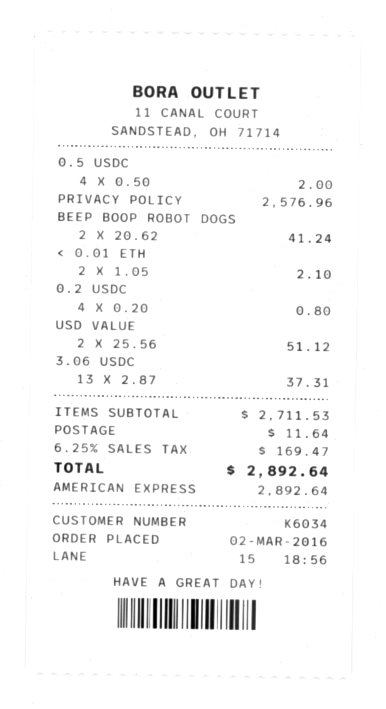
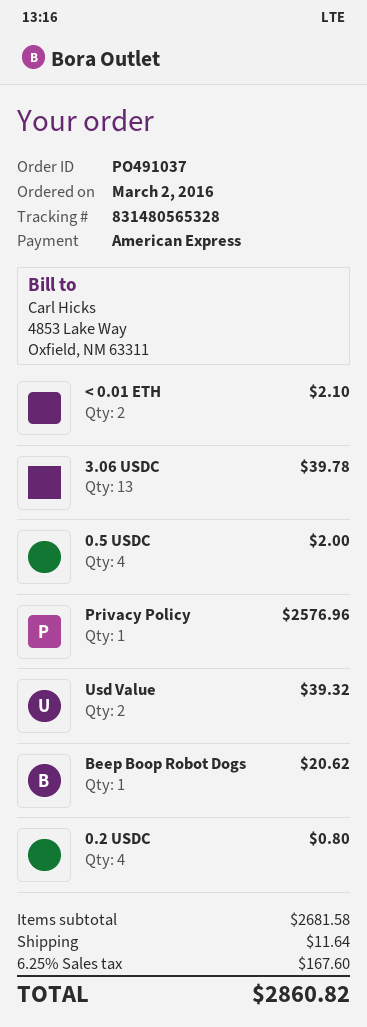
BEEP BOOP ROBOT DOGS: 2 for 41.24 -> 1 for 20.62
USD VALUE: 2 for 51.12 -> 2 for 39.32
3.06 USDC: 13 for 37.31 -> 13 for 39.78
subtotal: 2711.53 -> 2681.58
tax: 6.25% = 169.47 -> 6.25% = 167.60
total: 2892.64 -> 2860.82

